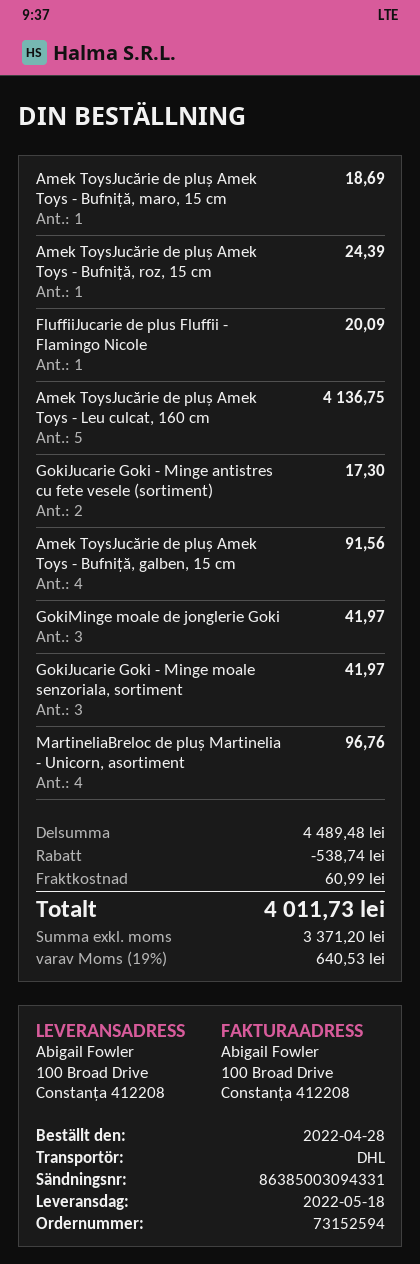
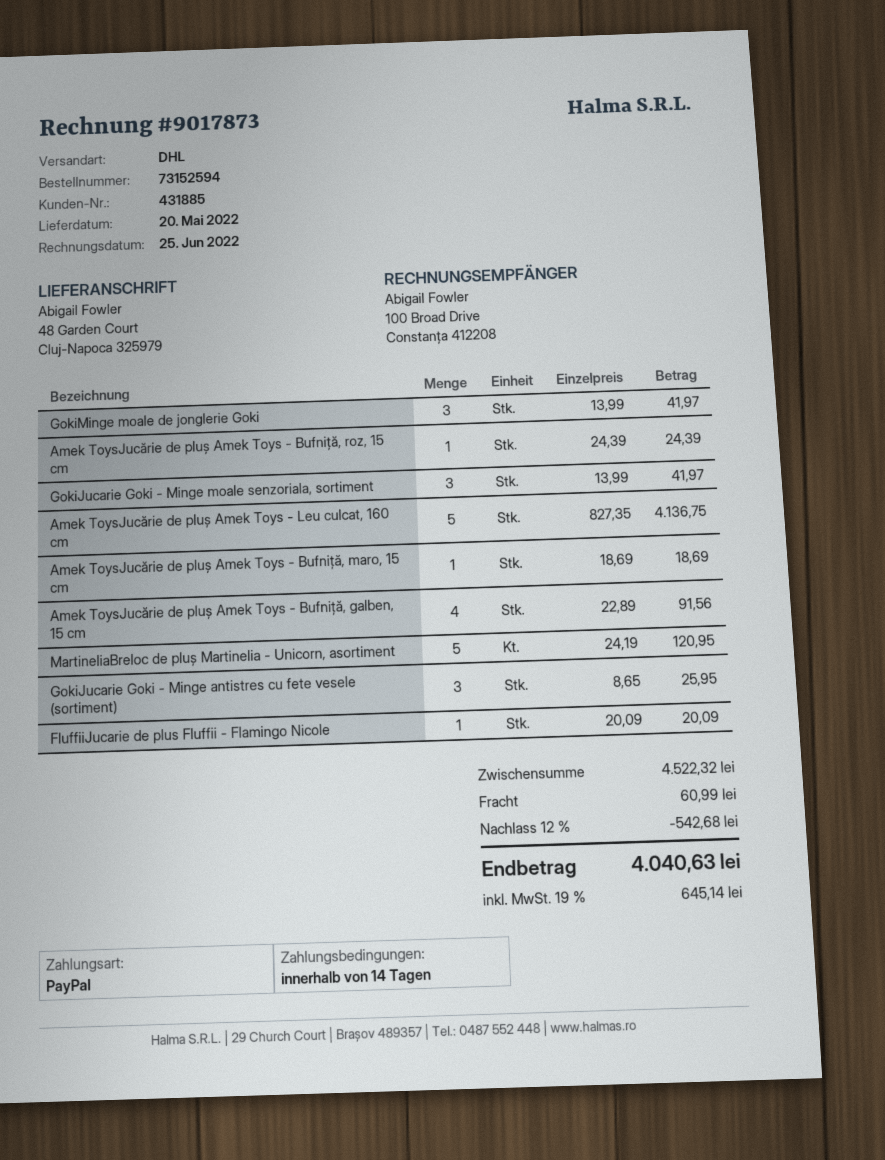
delivery date: 2022-05-18 -> 2022-05-20
ship to: 100 Broad Drive, Constanța 412208 -> 48 Garden Court, Cluj-Napoca 325979
GokiJucarie Goki - Minge antistres cu fete vesele (sortiment): 2 for 17.30 -> 3 for 25.95
MartineliaBreloc de pluș Martinelia - Unicorn, asortiment: 4 for 96.76 -> 5 for 120.95
subtotal: 4489.48 -> 4522.32
discount: 538.74 -> 542.68
tax: 19% = 640.53 -> 19% = 645.14
total: 4011.73 -> 4040.63

